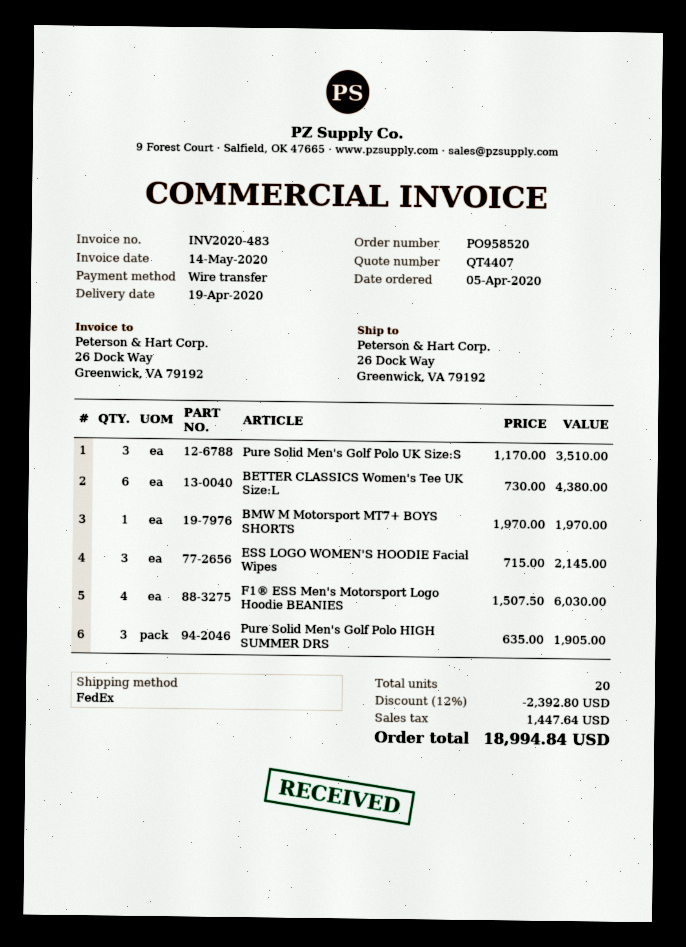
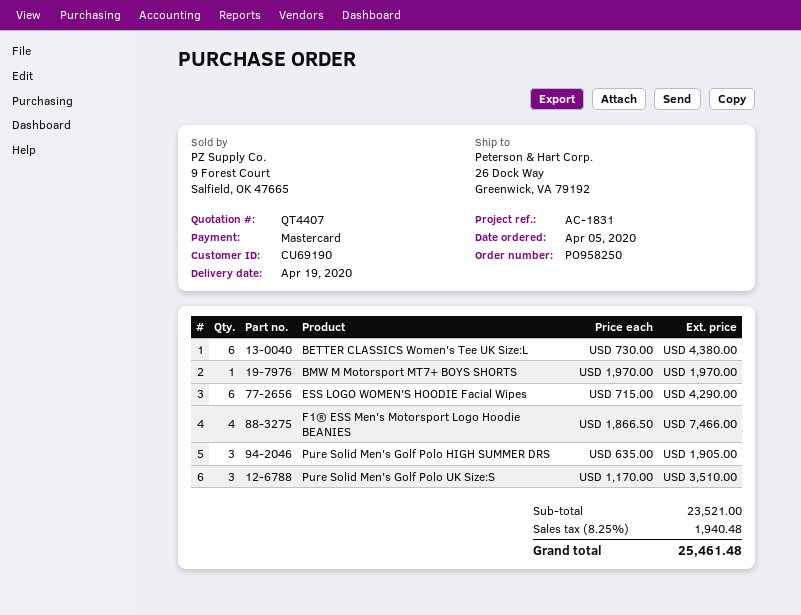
order number: PO958520 -> PO958250
payment method: bank transfer -> Mastercard
ESS LOGO WOMEN'S HOODIE Facial Wipes: 3 x 715.00 = 2145.00 -> 6 x 715.00 = 4290.00
F1® ESS Men's Motorsport Logo Hoodie BEANIES: 4 x 1507.50 = 6030.00 -> 4 x 1866.50 = 7466.00
discount: 12% = 2392.80 -> none
tax: 1447.64 -> 1940.48
total: 18994.84 -> 25461.48

